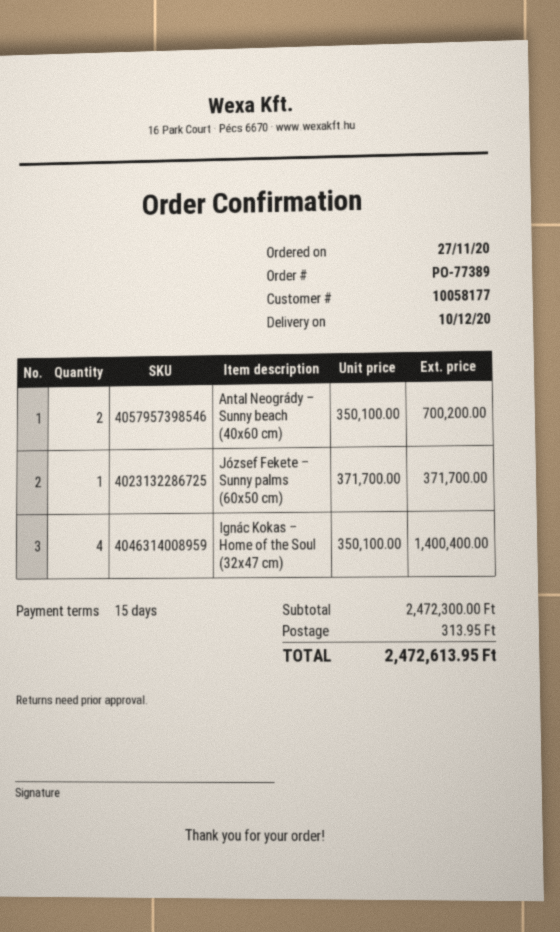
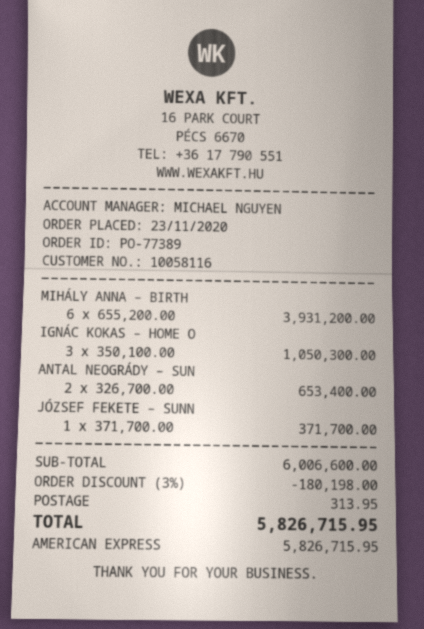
order date: 2020-11-27 -> 2020-11-23
customer number: 10058177 -> 10058116
Antal Neogrády – Sunny beach (40x60 cm): 2 x 350100.00 = 700200.00 -> 2 x 326700.00 = 653400.00
Ignác Kokas – Home of the Soul (32x47 cm): 4 x 350100.00 = 1400400.00 -> 3 x 350100.00 = 1050300.00
MIHÁLY ANNA – BIRTH: none -> 6 x 655200.00 = 3931200.00
subtotal: 2472300.00 -> 6006600.00
discount: none -> 3% = 180198.00
total: 2472613.95 -> 5826715.95

